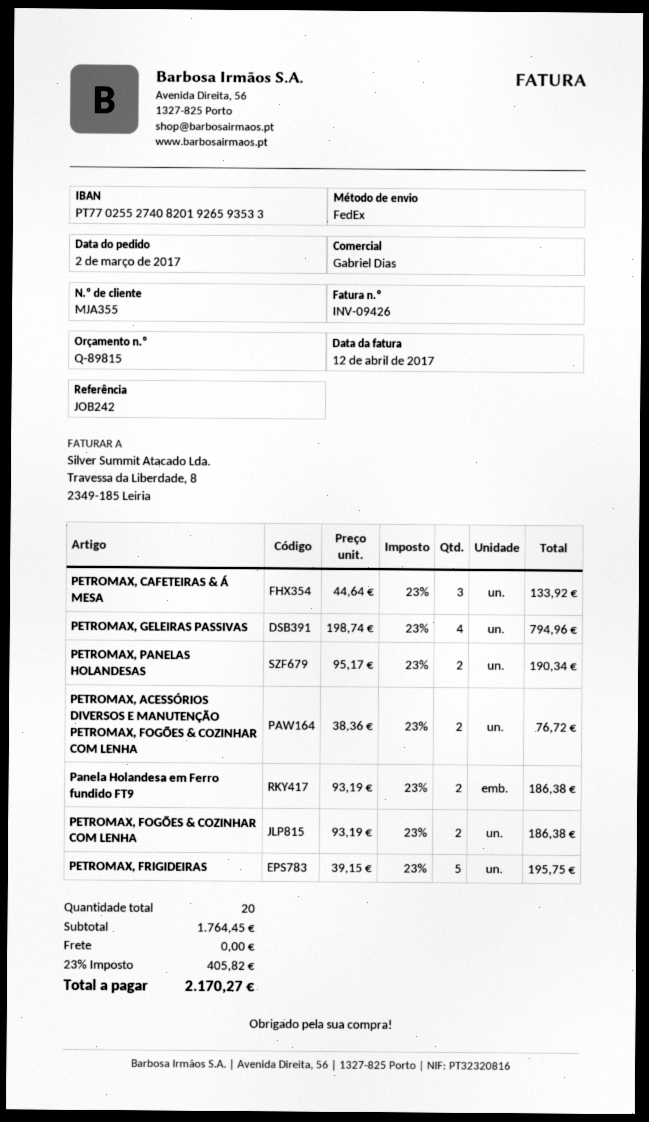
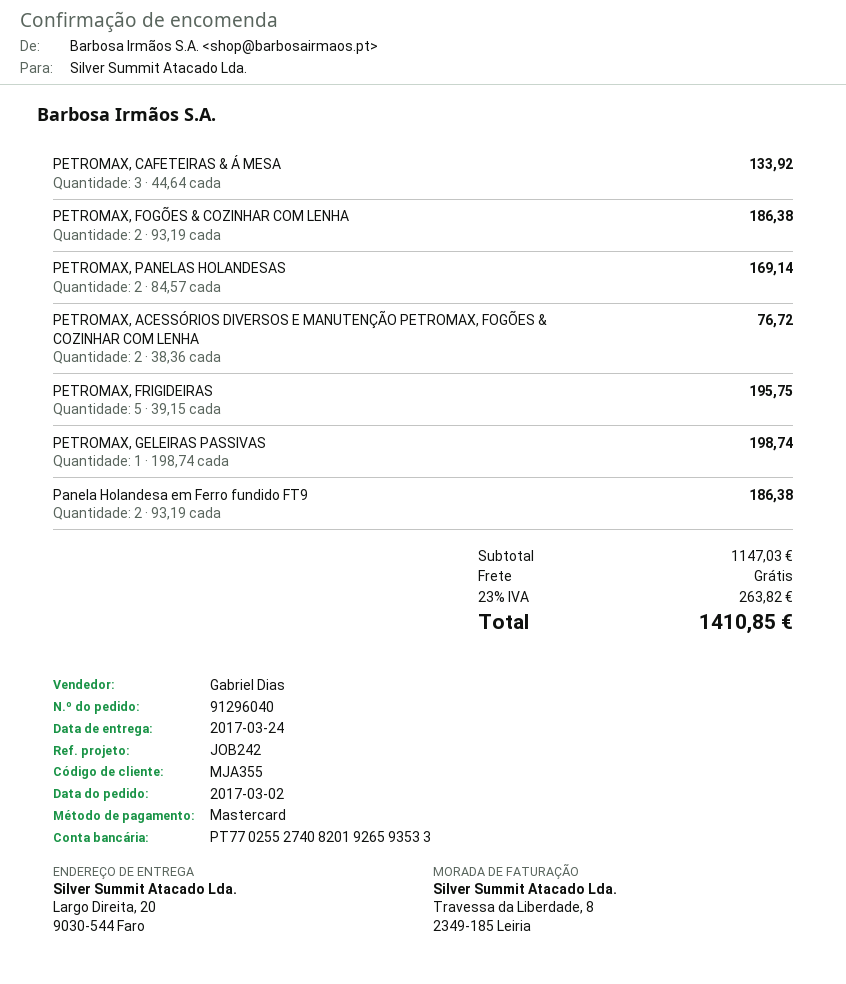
PETROMAX, GELEIRAS PASSIVAS: 4 x 198.74 = 794.96 -> 1 x 198.74 = 198.74
PETROMAX, PANELAS HOLANDESAS: 2 x 95.17 = 190.34 -> 2 x 84.57 = 169.14
subtotal: 1764.45 -> 1147.03
tax: 23% = 405.82 -> 23% = 263.82
total: 2170.27 -> 1410.85

